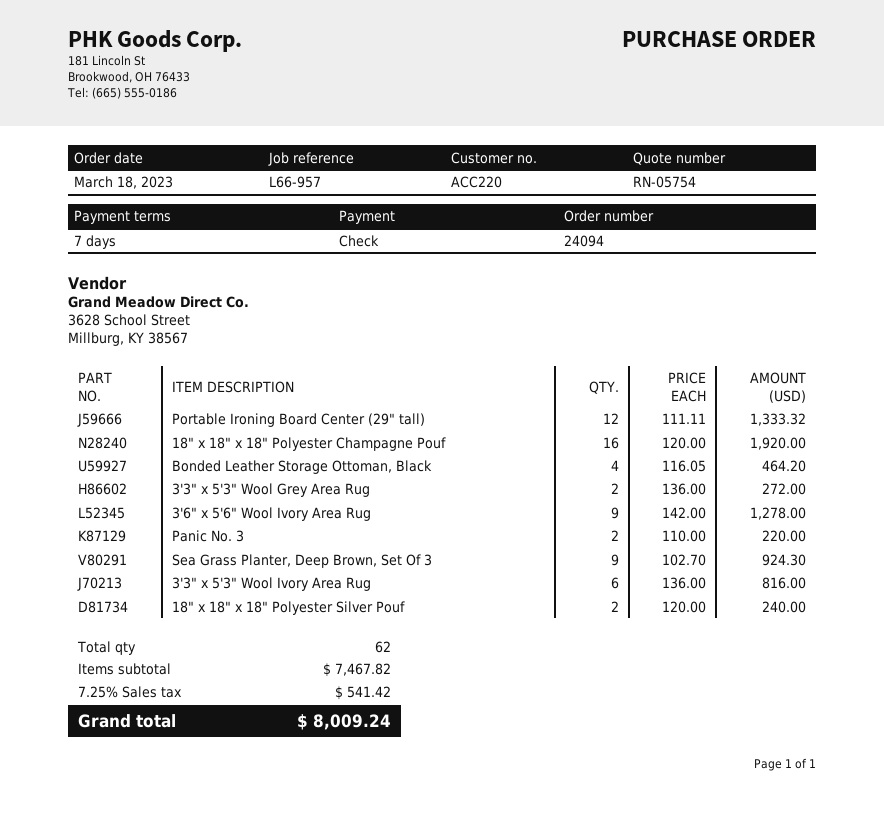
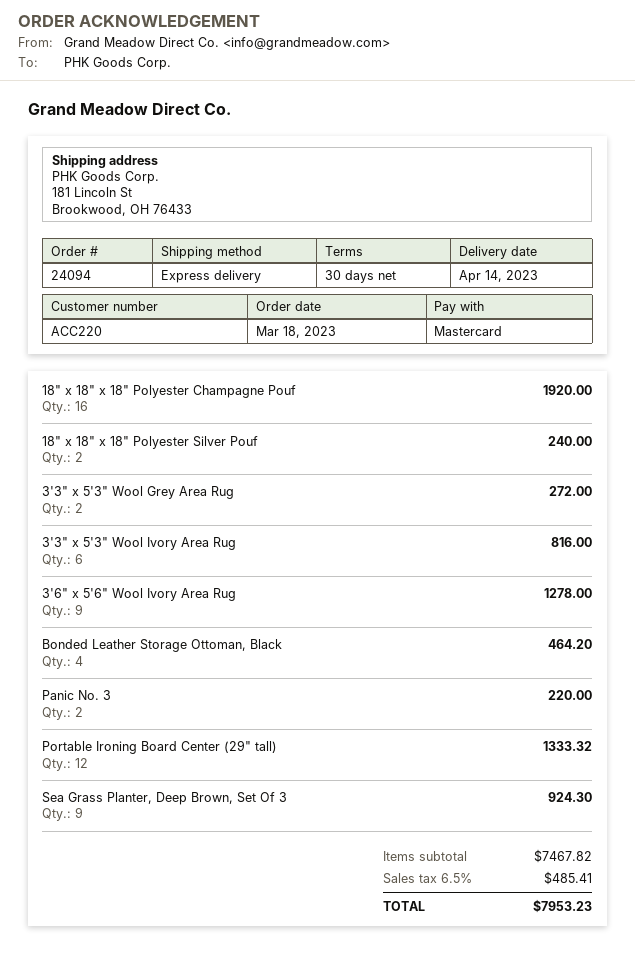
payment terms: 7 days -> 30 days
payment method: cheque -> Mastercard
tax: 7.25% = 541.42 -> 6.5% = 485.41
total: 8009.24 -> 7953.23

